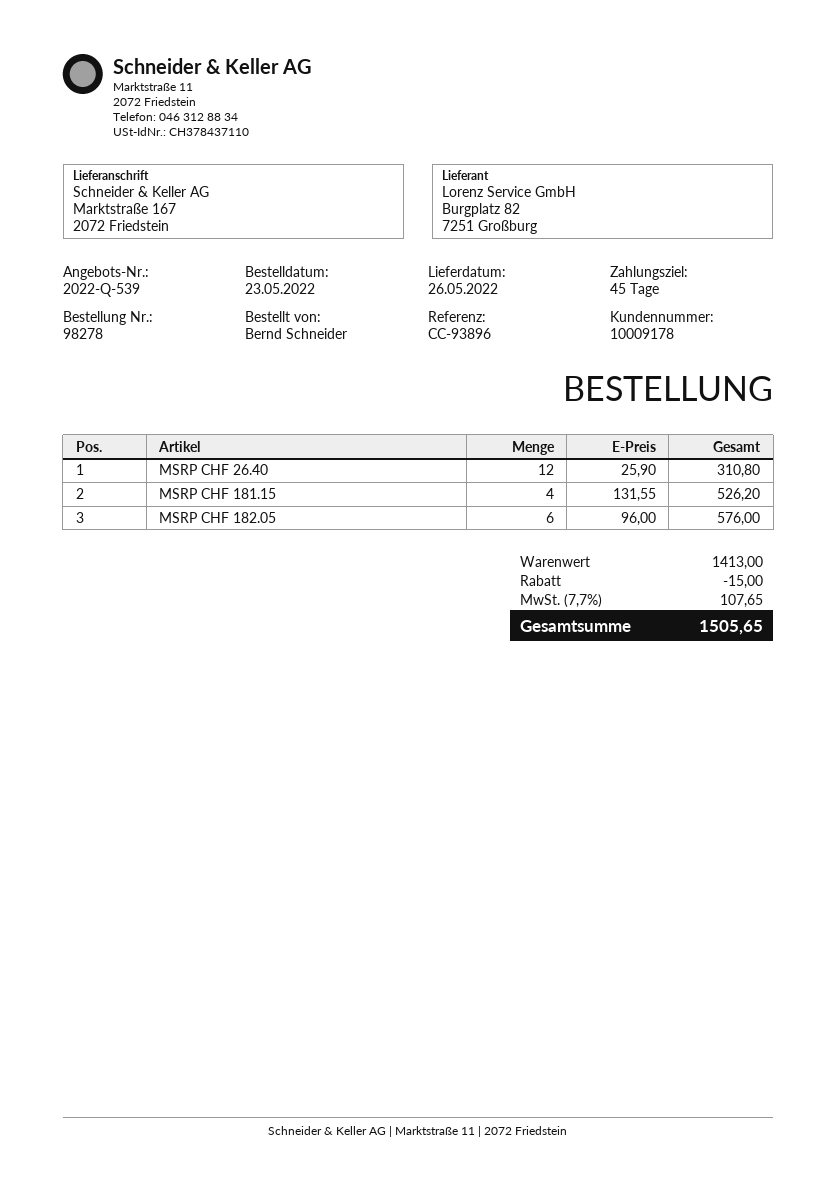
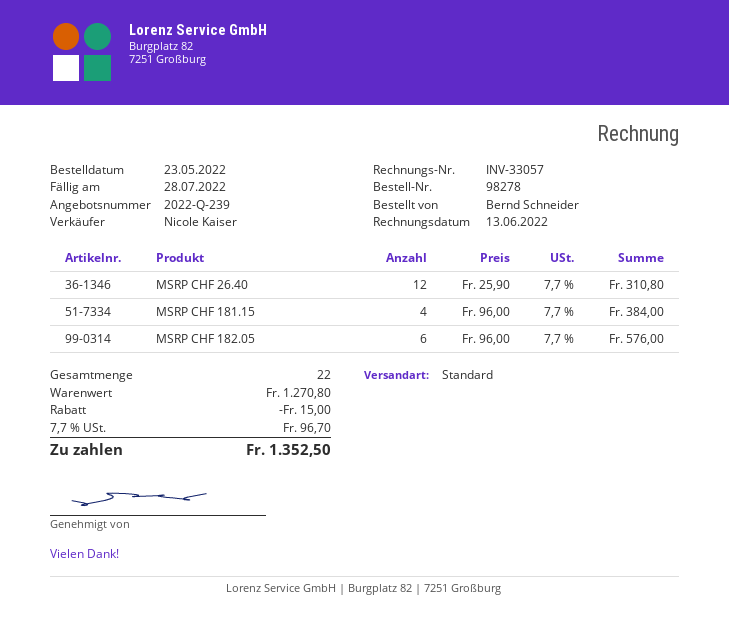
quote number: 2022-Q-539 -> 2022-Q-239
MSRP CHF 181.15: 4 x 131.55 = 526.20 -> 4 x 96.00 = 384.00
subtotal: 1413.00 -> 1270.80
tax: 7.7% = 107.65 -> 7.7% = 96.70
total: 1505.65 -> 1352.50

